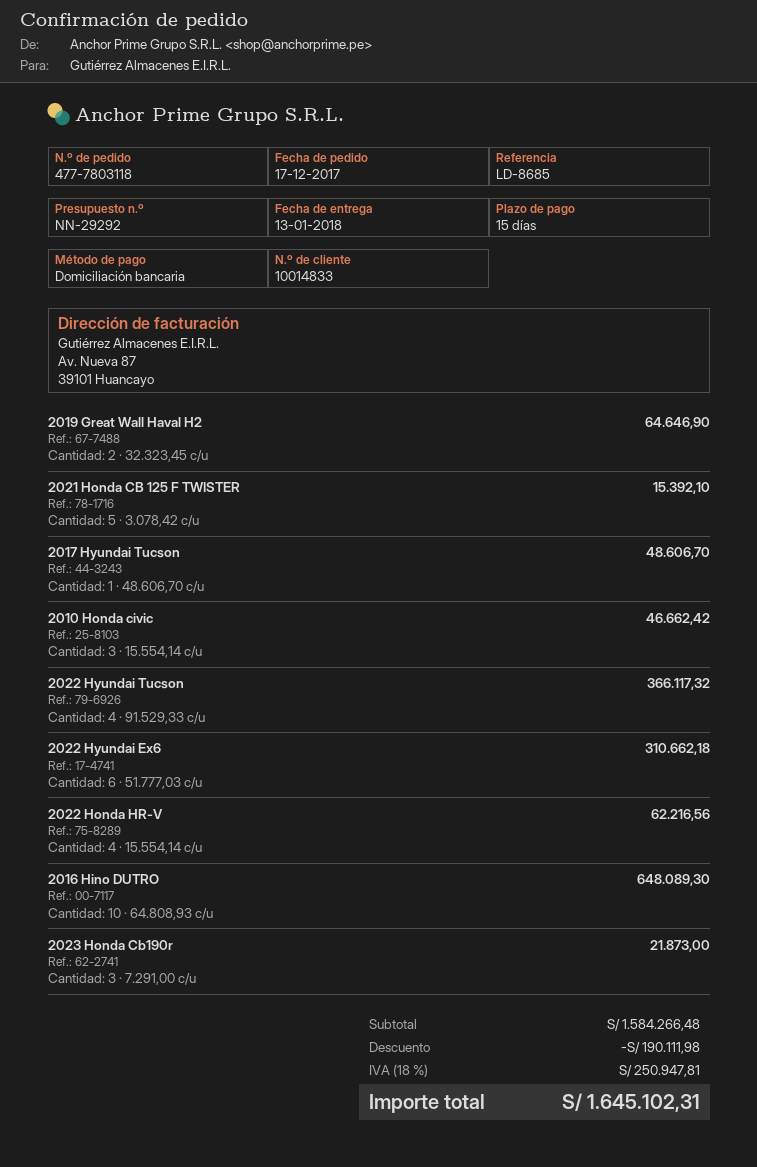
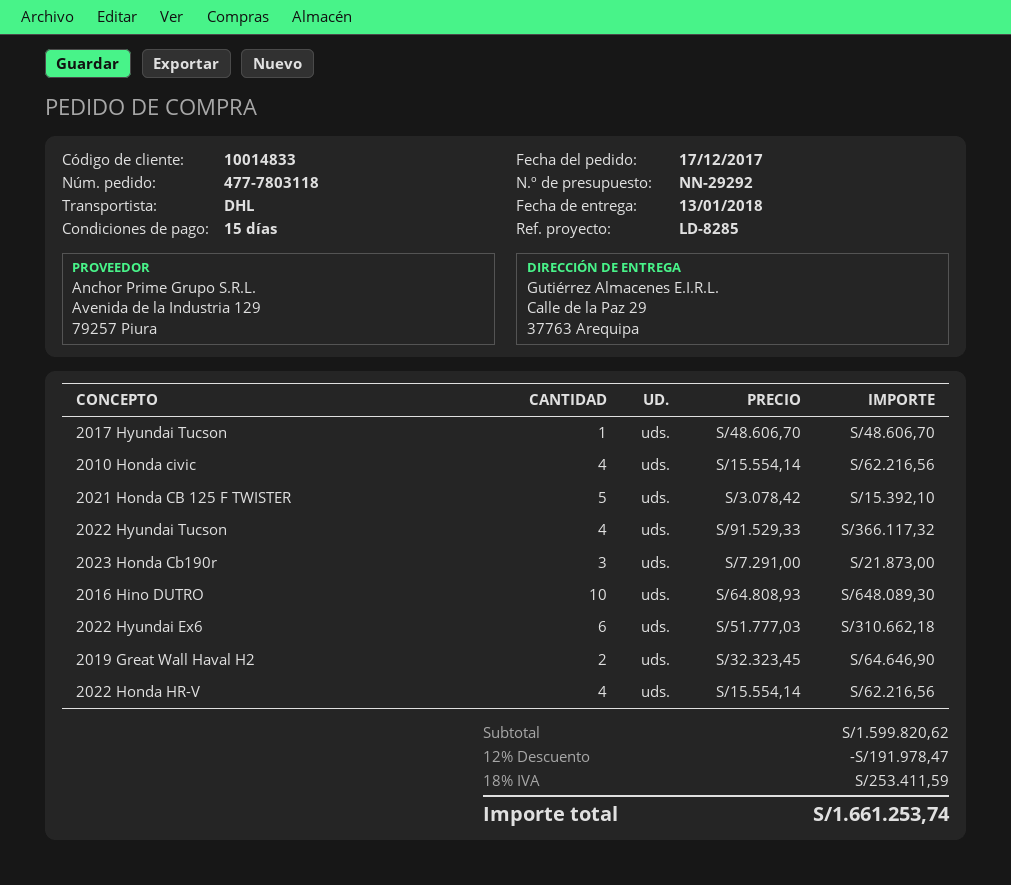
reference: LD-8685 -> LD-8285
2010 Honda civic: 3 x 15554.14 = 46662.42 -> 4 x 15554.14 = 62216.56
subtotal: 1584266.48 -> 1599820.62
discount: 190111.98 -> 191978.47
tax: 18% = 250947.81 -> 18% = 253411.59
total: 1645102.31 -> 1661253.74

